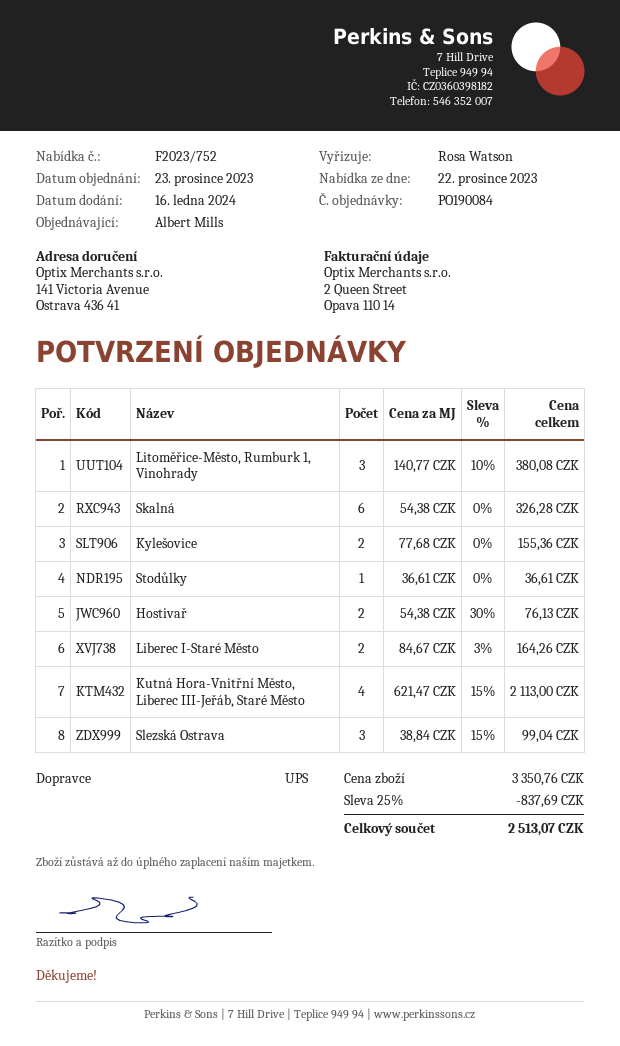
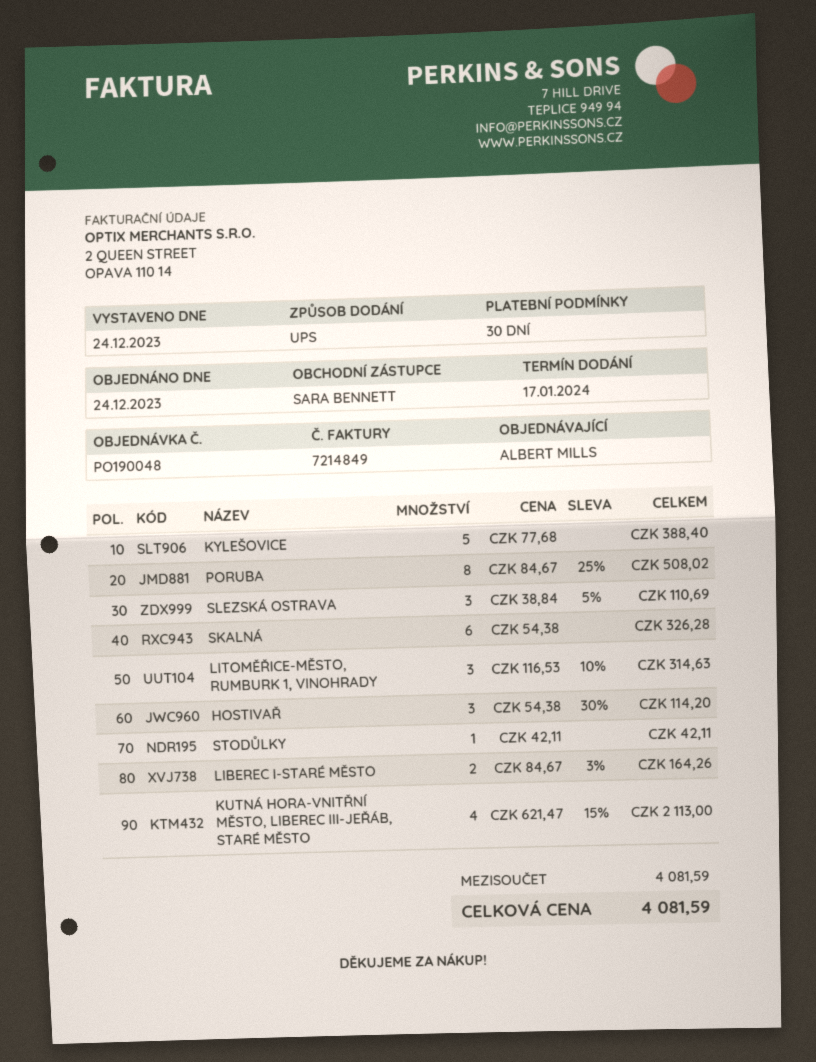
order number: PO190084 -> PO190048
order date: 2023-12-23 -> 2023-12-24
delivery date: 2024-01-16 -> 2024-01-17
sales rep: Rosa Watson -> SARA BENNETT
Litoměřice-Město, Rumburk 1, Vinohrady: 3 x 140.77 - 10% = 380.08 -> 3 x 116.53 - 10% = 314.63
Kylešovice: 2 x 77.68 = 155.36 -> 5 x 77.68 = 388.40
Stodůlky: 1 x 36.61 = 36.61 -> 1 x 42.11 = 42.11
Hostivař: 2 x 54.38 - 30% = 76.13 -> 3 x 54.38 - 30% = 114.20
Slezská Ostrava: 3 x 38.84 - 15% = 99.04 -> 3 x 38.84 - 5% = 110.69
PORUBA: none -> 8 x 84.67 - 25% = 508.02
subtotal: 3350.76 -> 4081.59
discount: 25% = 837.69 -> none
total: 2513.07 -> 4081.59

